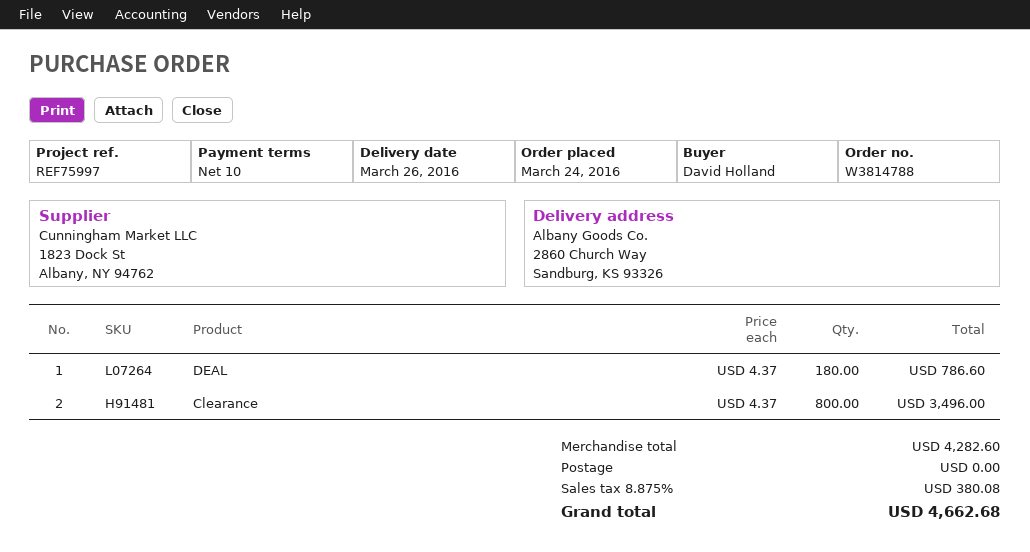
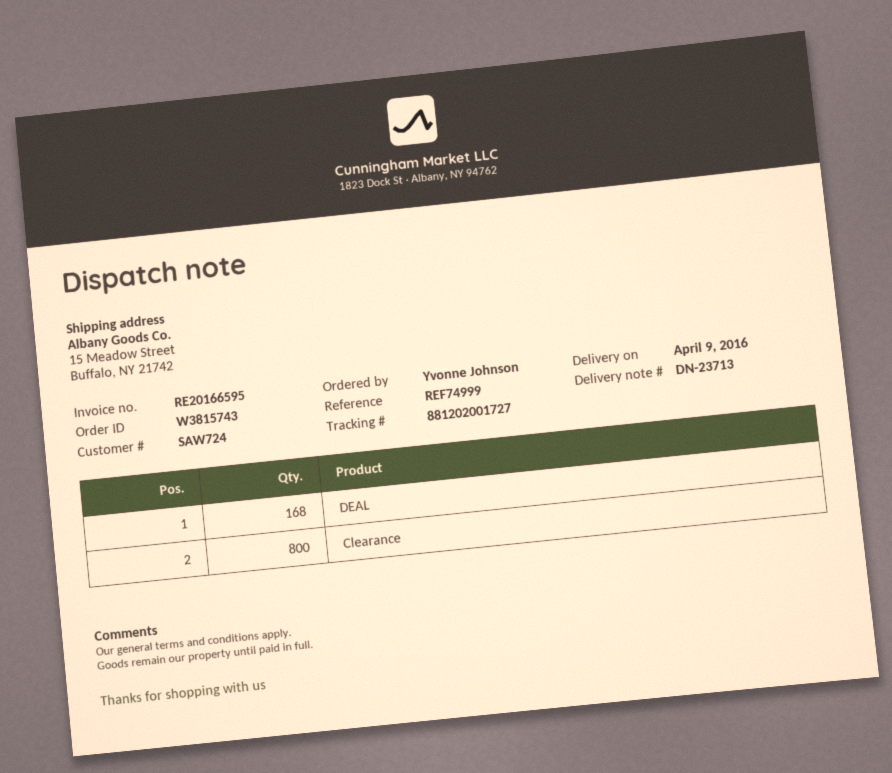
order number: W3814788 -> W3815743
delivery date: 2016-03-26 -> 2016-04-09
reference: REF75997 -> REF74999
ordered by: David Holland -> Yvonne Johnson
ship to: 2860 Church Way, Sandburg, KS 93326 -> 15 Meadow Street, Buffalo, NY 21742
DEAL: 180 -> 168

